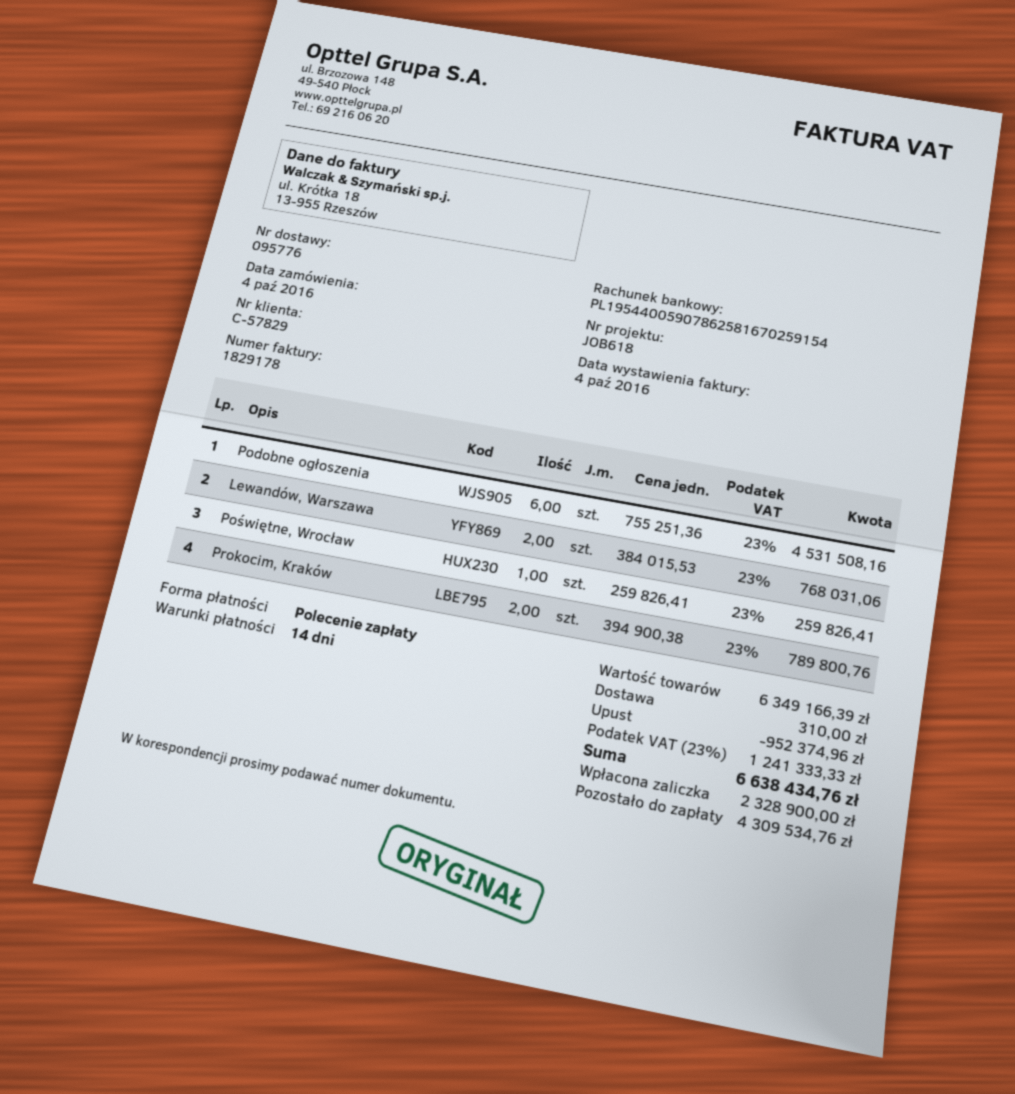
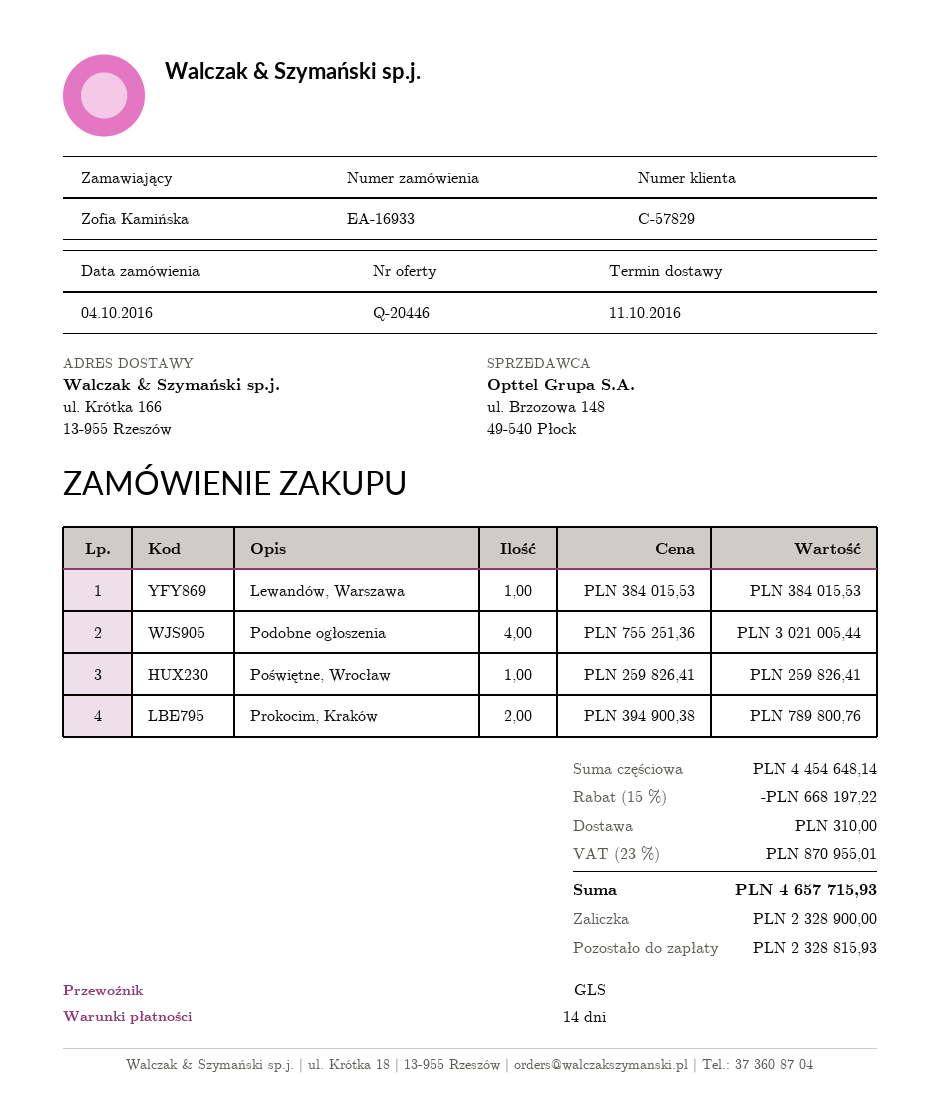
Podobne ogłoszenia: 6 x 755251.36 = 4531508.16 -> 4 x 755251.36 = 3021005.44
Lewandów, Warszawa: 2 x 384015.53 = 768031.06 -> 1 x 384015.53 = 384015.53
subtotal: 6349166.39 -> 4454648.14
discount: 952374.96 -> 668197.22
tax: 23% = 1241333.33 -> 23% = 870955.01
total: 6638434.76 -> 4657715.93
balance: 4309534.76 -> 2328815.93

